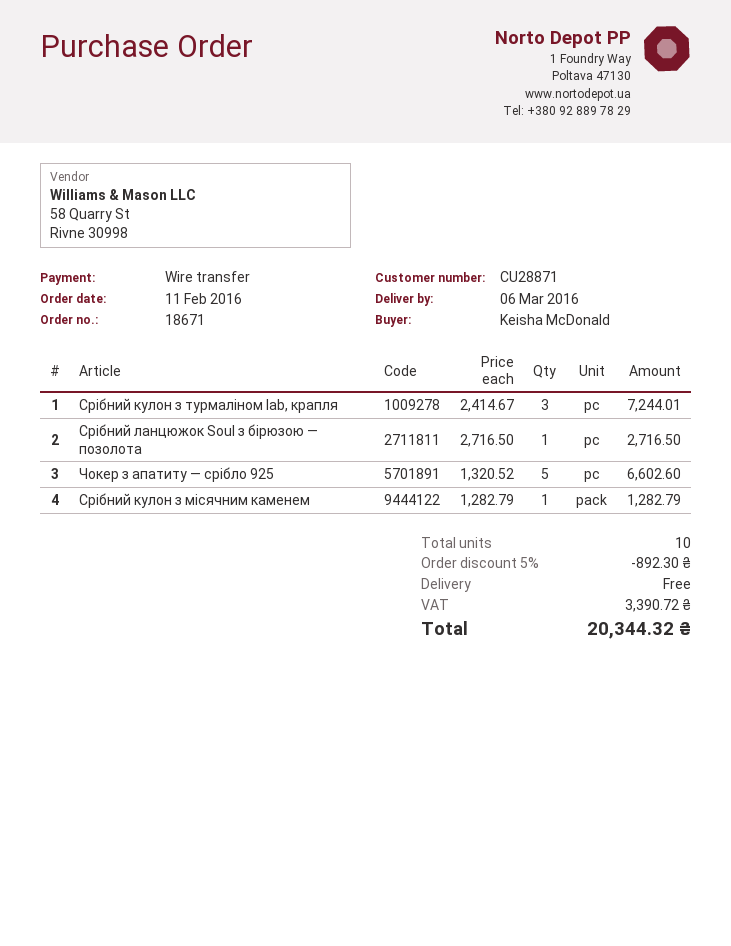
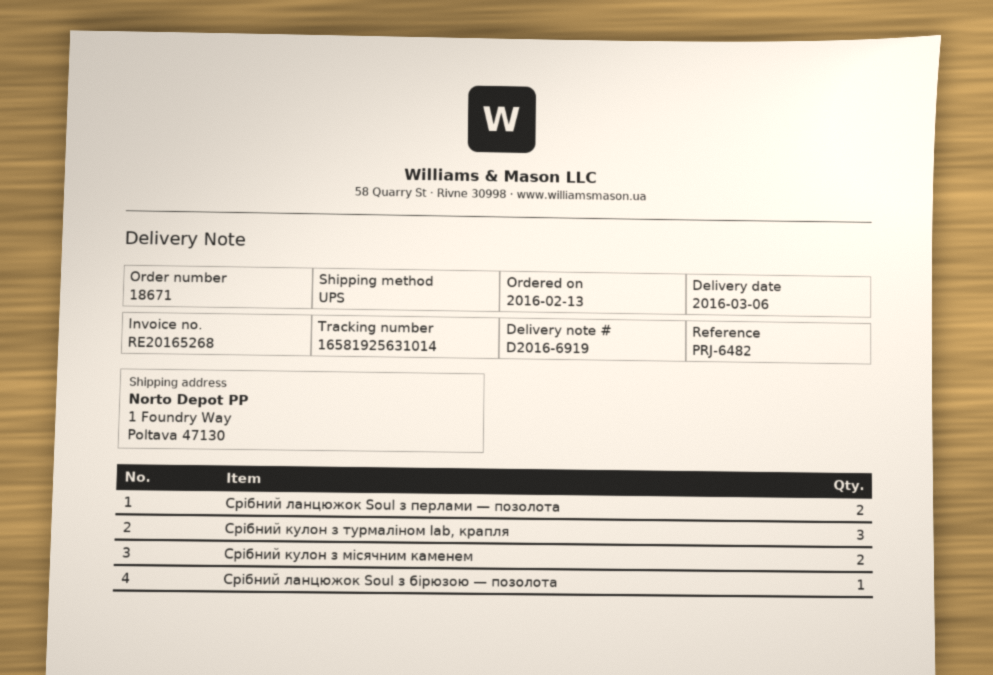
order date: 2016-02-11 -> 2016-02-13
Чокер з апатиту — срібло 925: 5 -> none
Срібний кулон з місячним каменем: 1 -> 2
Срібний ланцюжок Soul з перлами — позолота: none -> 2

